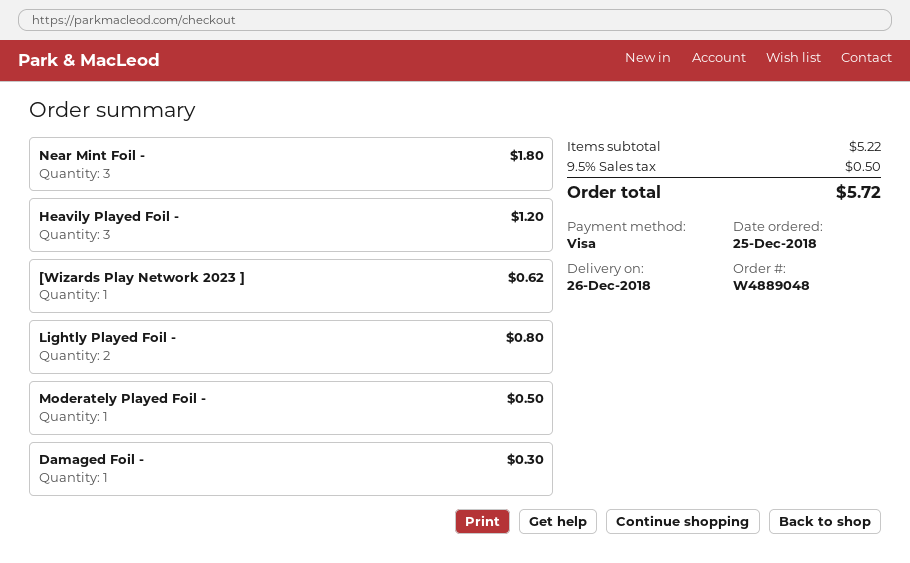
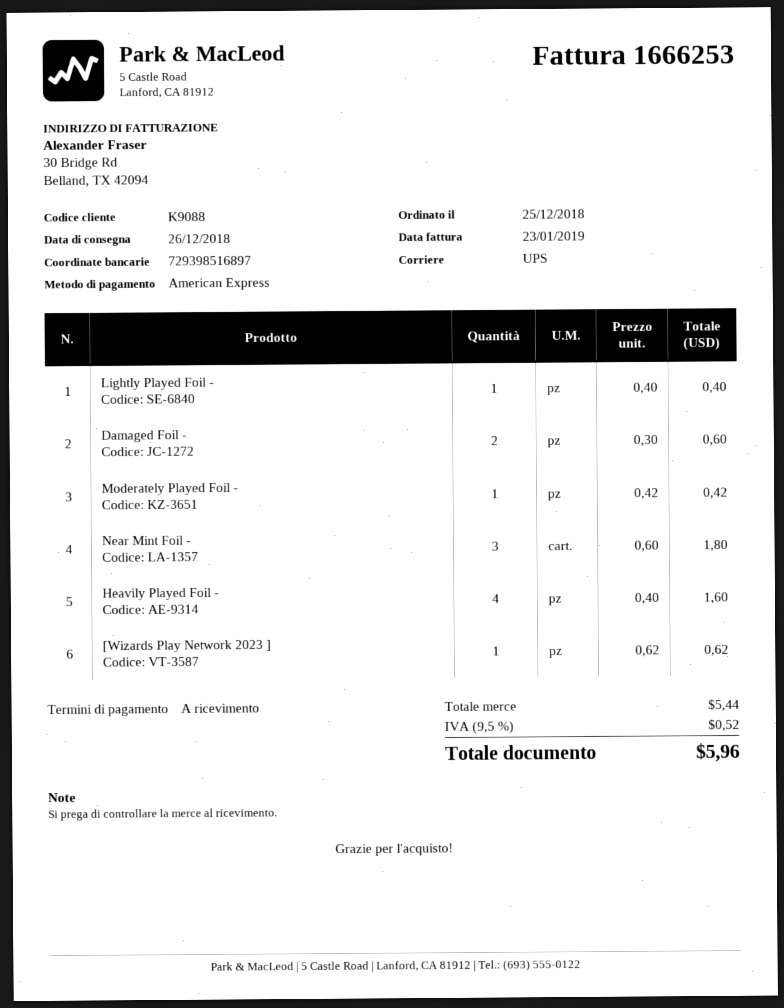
payment method: Visa -> American Express
Heavily Played Foil -: 3 for 1.20 -> 4 for 1.60
Lightly Played Foil -: 2 for 0.80 -> 1 for 0.40
Moderately Played Foil -: 1 for 0.50 -> 1 for 0.42
Damaged Foil -: 1 for 0.30 -> 2 for 0.60
subtotal: 5.22 -> 5.44
tax: 9.5% = 0.50 -> 9.5% = 0.52
total: 5.72 -> 5.96

